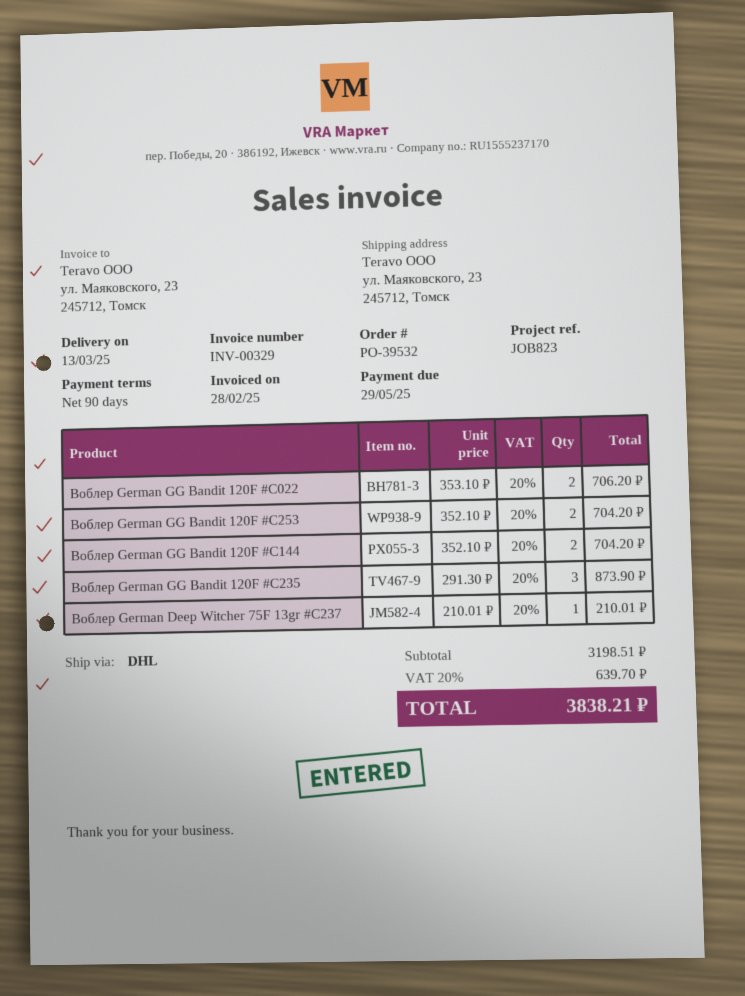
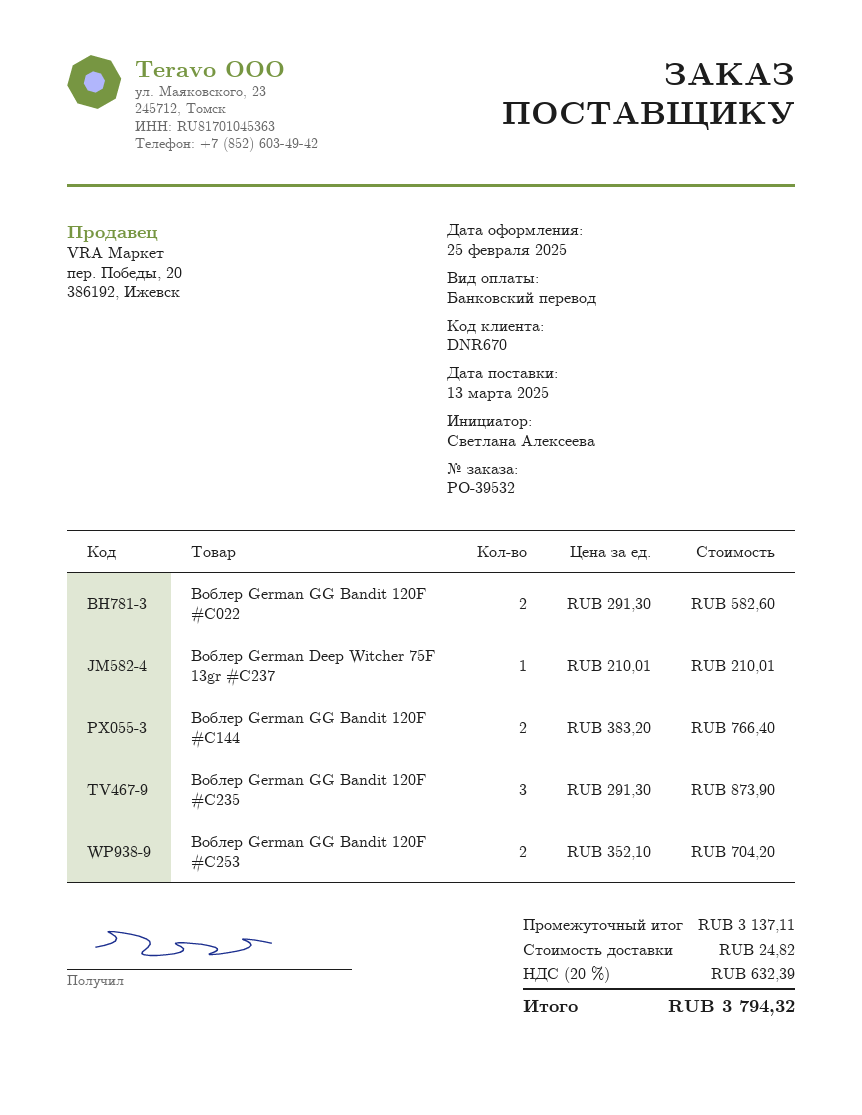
Воблер German GG Bandit 120F #C022: 2 x 353.10 = 706.20 -> 2 x 291.30 = 582.60
Воблер German GG Bandit 120F #C144: 2 x 352.10 = 704.20 -> 2 x 383.20 = 766.40
subtotal: 3198.51 -> 3137.11
shipping: none -> 24.82
tax: 20% = 639.70 -> 20% = 632.39
total: 3838.21 -> 3794.32

